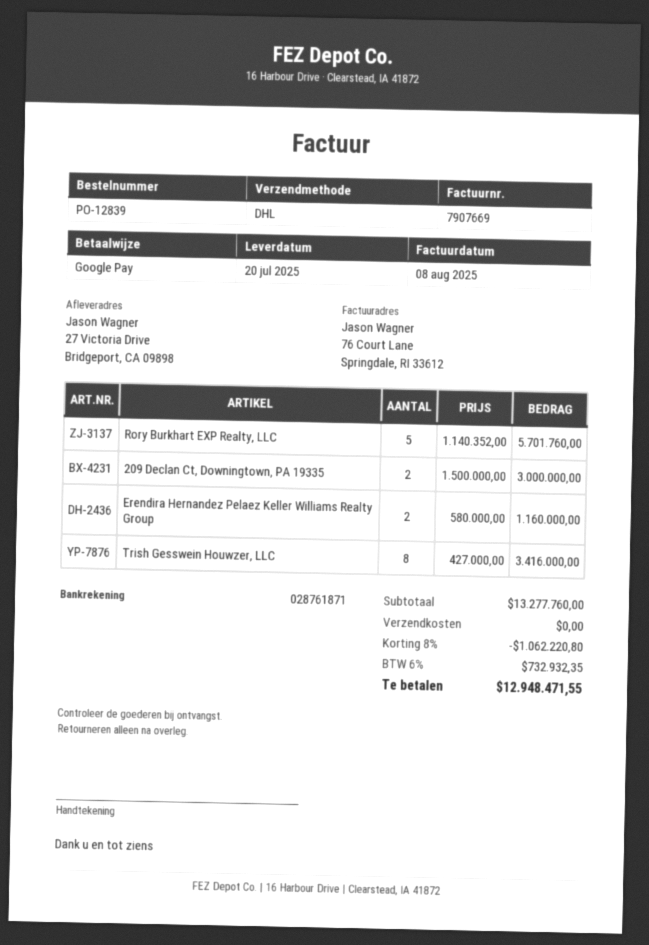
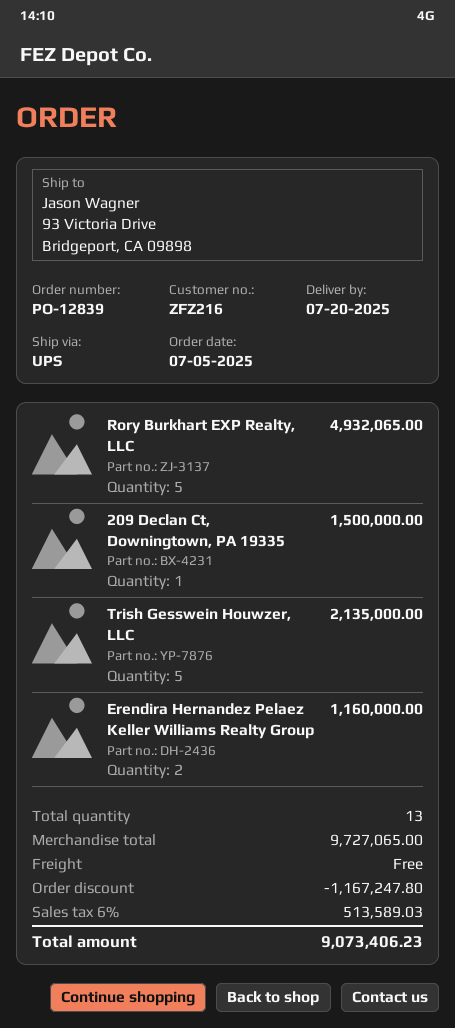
shipping method: DHL -> UPS
ship to: 27 Victoria Drive, Bridgeport, CA 09898 -> 93 Victoria Drive, Bridgeport, CA 09898
Rory Burkhart EXP Realty, LLC: 5 for 5701760.00 -> 5 for 4932065.00
209 Declan Ct, Downingtown, PA 19335: 2 for 3000000.00 -> 1 for 1500000.00
Trish Gesswein Houwzer, LLC: 8 for 3416000.00 -> 5 for 2135000.00
subtotal: 13277760.00 -> 9727065.00
discount: 1062220.80 -> 1167247.80
tax: 6% = 732932.35 -> 6% = 513589.03
total: 12948471.55 -> 9073406.23

